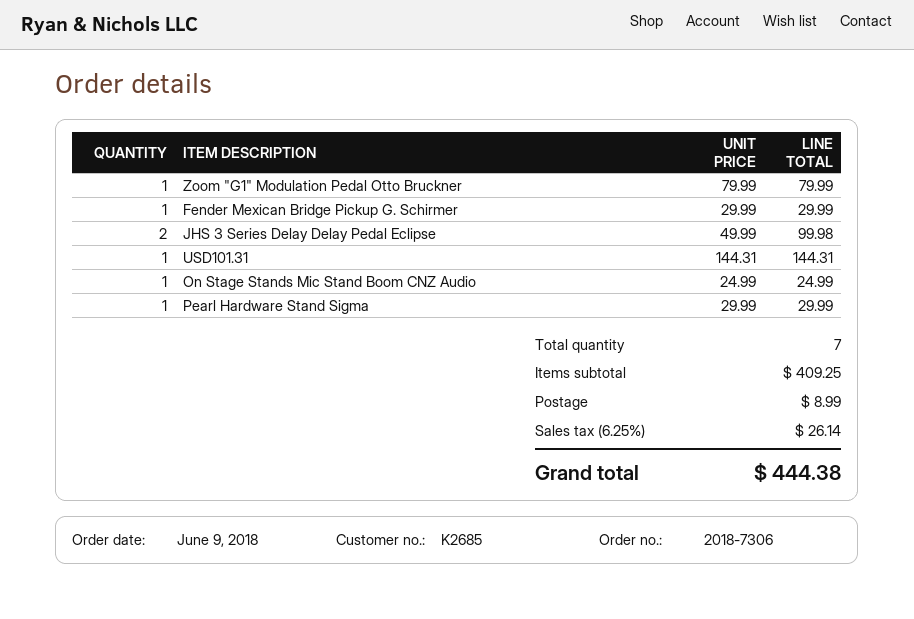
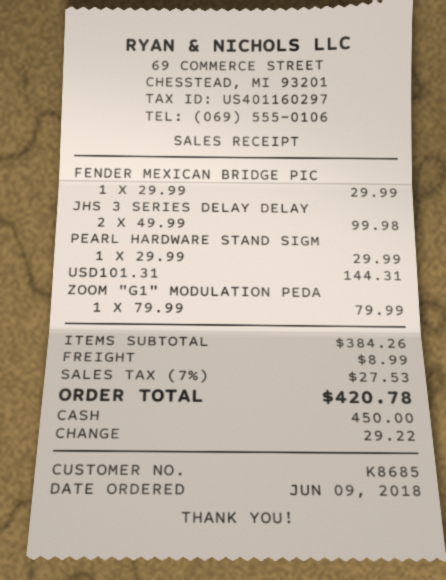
customer number: K2685 -> K8685
On Stage Stands Mic Stand Boom CNZ Audio: 1 x 24.99 = 24.99 -> none
subtotal: 409.25 -> 384.26
tax: 6.25% = 26.14 -> 7% = 27.53
total: 444.38 -> 420.78

